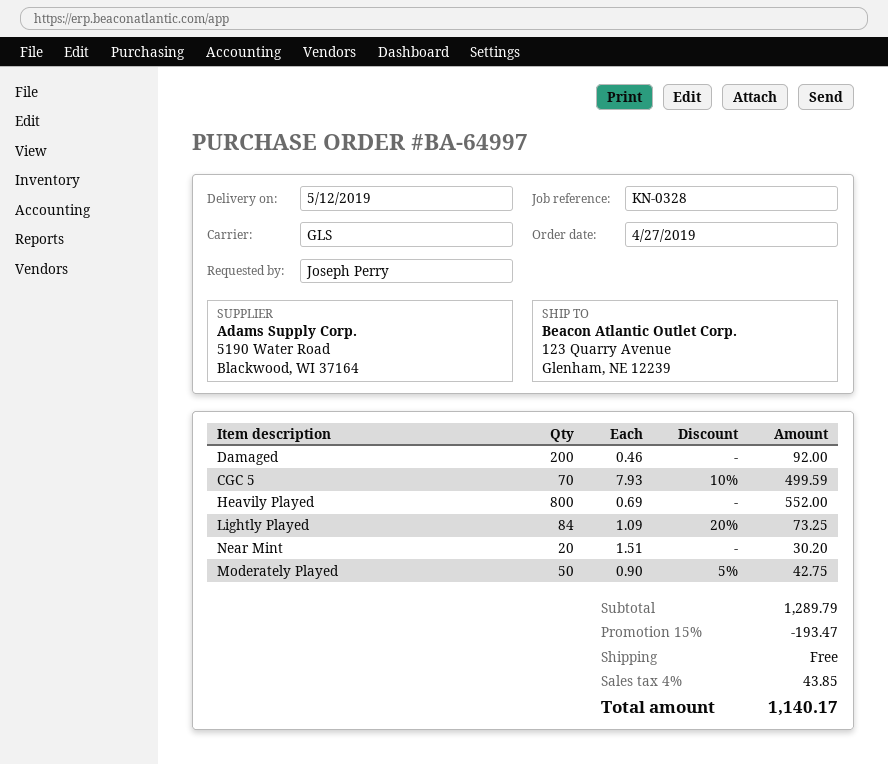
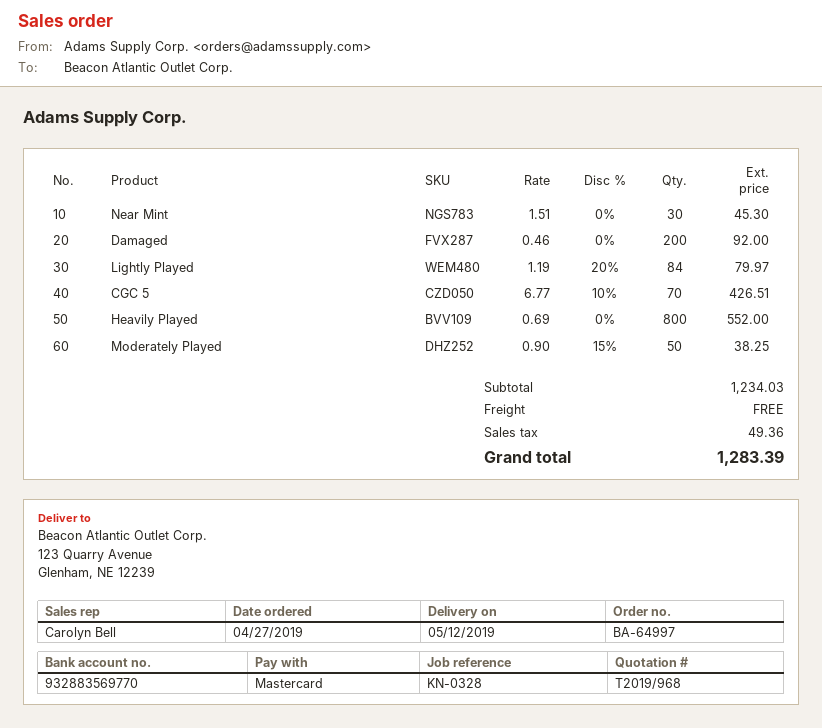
CGC 5: 70 x 7.93 - 10% = 499.59 -> 70 x 6.77 - 10% = 426.51
Lightly Played: 84 x 1.09 - 20% = 73.25 -> 84 x 1.19 - 20% = 79.97
Near Mint: 20 x 1.51 = 30.20 -> 30 x 1.51 = 45.30
Moderately Played: 50 x 0.90 - 5% = 42.75 -> 50 x 0.90 - 15% = 38.25
subtotal: 1289.79 -> 1234.03
discount: 15% = 193.47 -> none
tax: 43.85 -> 49.36
total: 1140.17 -> 1283.39

